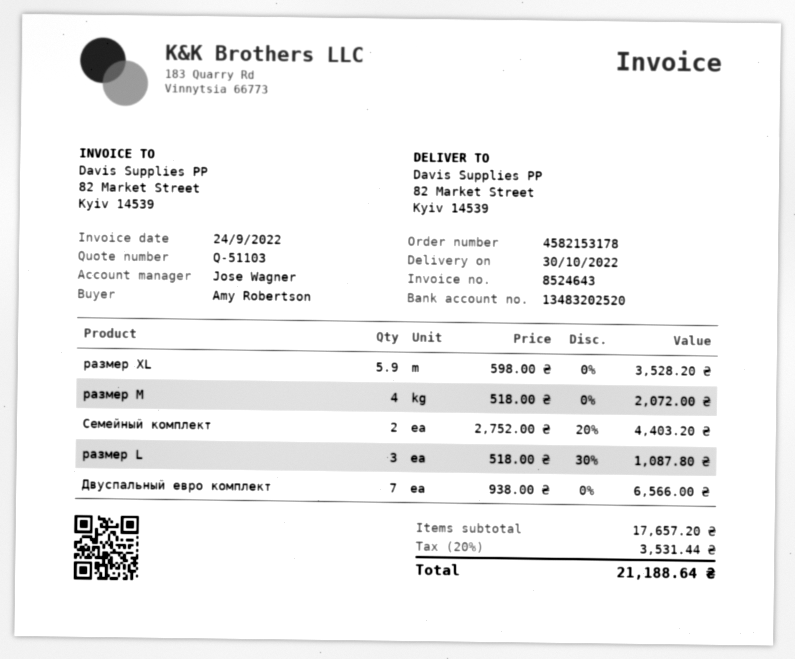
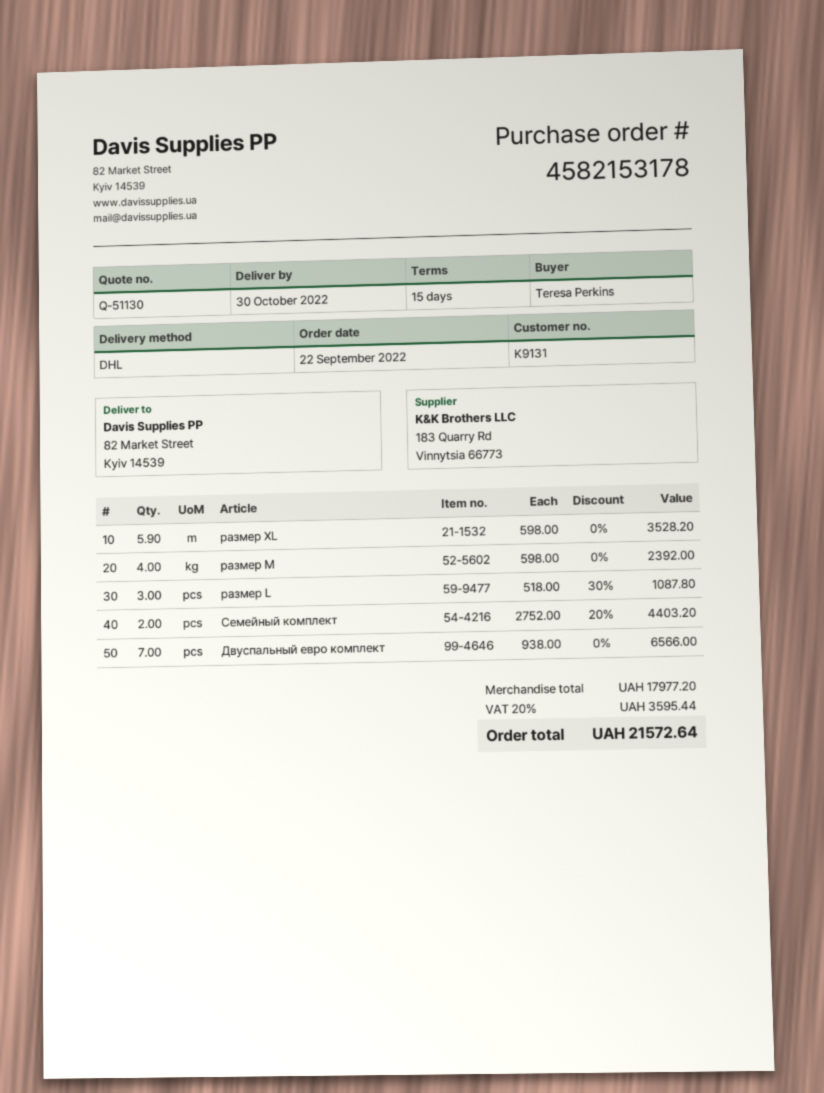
quote number: Q-51103 -> Q-51130
ordered by: Amy Robertson -> Teresa Perkins
размер M: 4 x 518.00 = 2072.00 -> 4 x 598.00 = 2392.00
subtotal: 17657.20 -> 17977.20
tax: 20% = 3531.44 -> 20% = 3595.44
total: 21188.64 -> 21572.64

